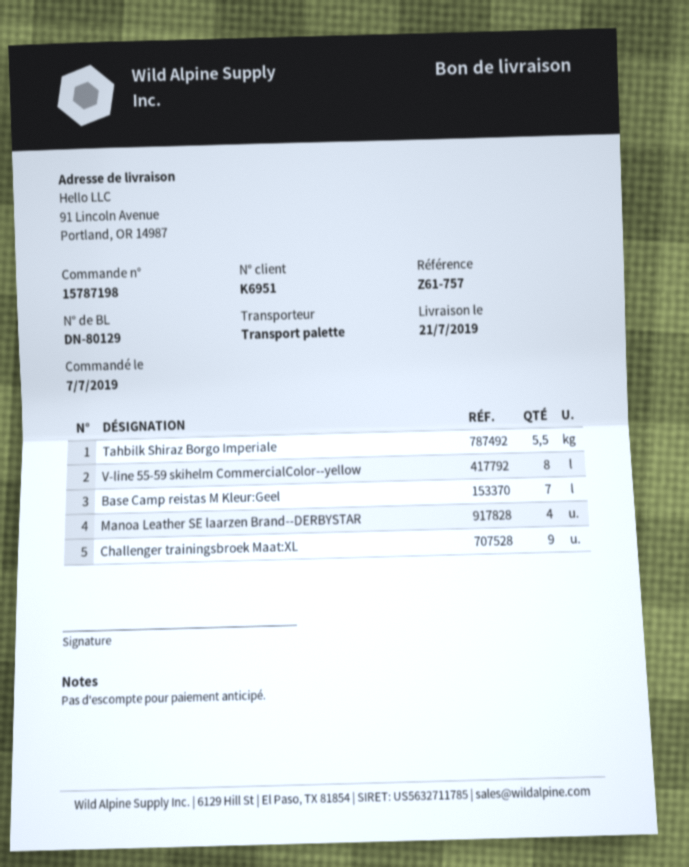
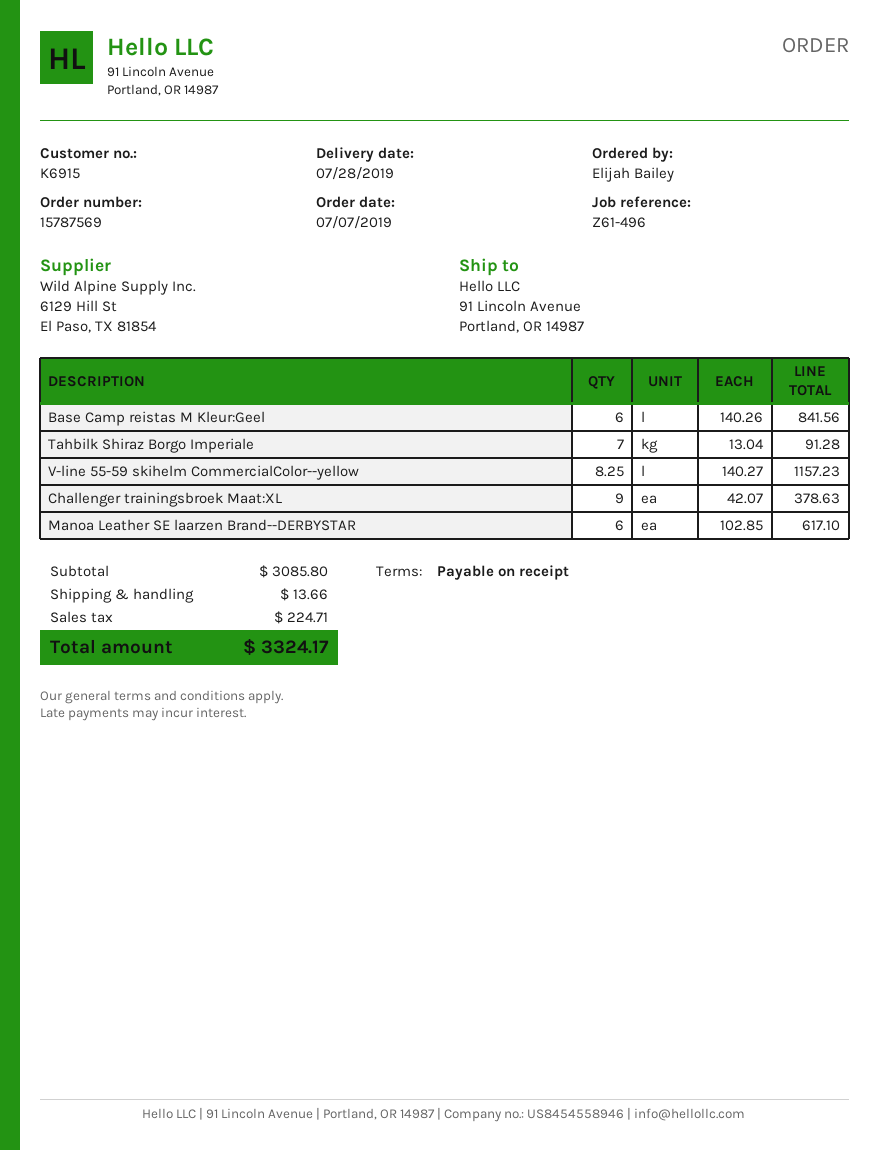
order number: 15787198 -> 15787569
delivery date: 2019-07-21 -> 2019-07-28
customer number: K6951 -> K6915
reference: Z61-757 -> Z61-496
Tahbilk Shiraz Borgo Imperiale: 5.5 -> 7
V-line 55-59 skihelm CommercialColor--yellow: 8 -> 8.25
Base Camp reistas M Kleur:Geel: 7 -> 6
Manoa Leather SE laarzen Brand--DERBYSTAR: 4 -> 6

